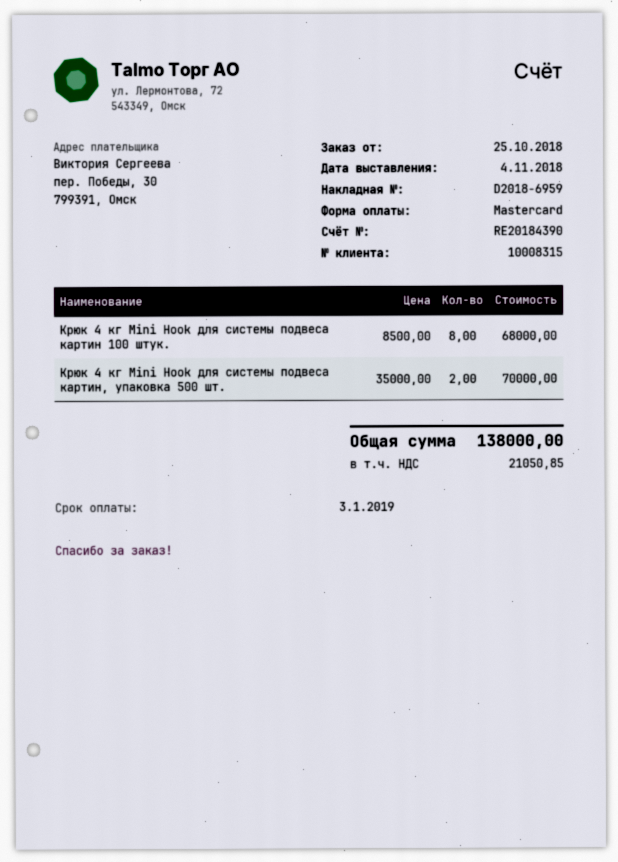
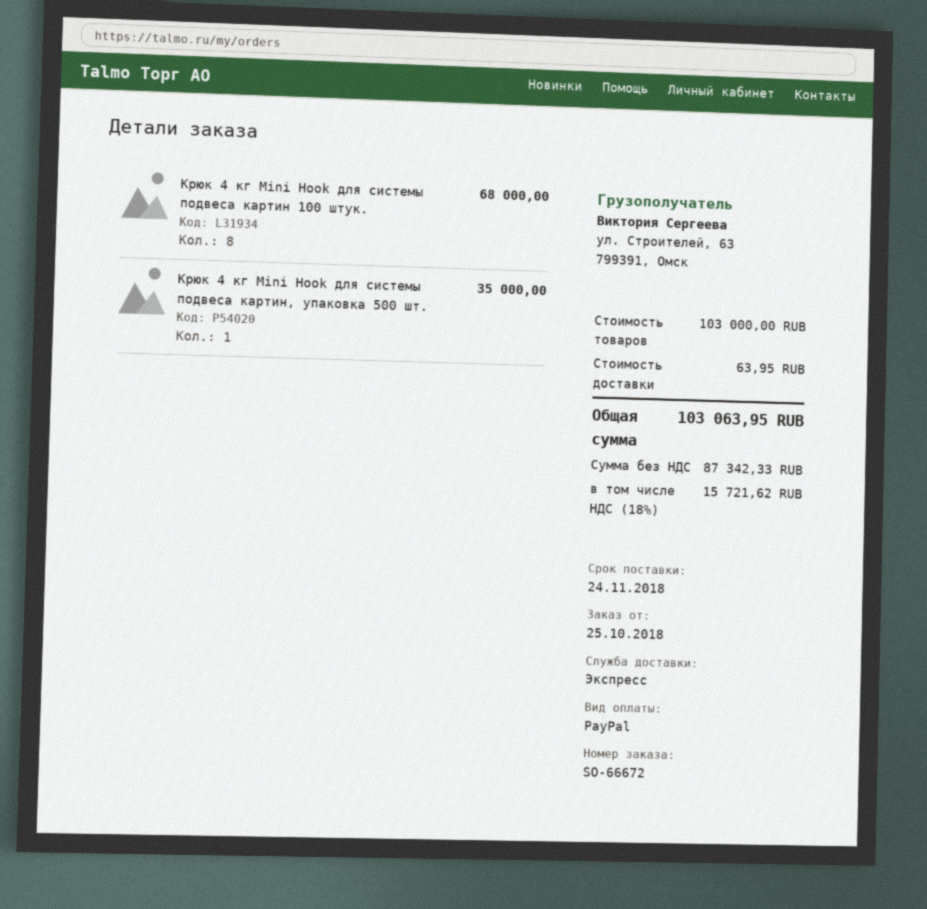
payment method: Mastercard -> PayPal
Крюк 4 кг Mini Hook для системы подвеса картин, упаковка 500 шт.: 2 for 70000.00 -> 1 for 35000.00
shipping: none -> 63.95
tax: 21050.85 -> 15721.62
total: 138000.00 -> 103063.95

